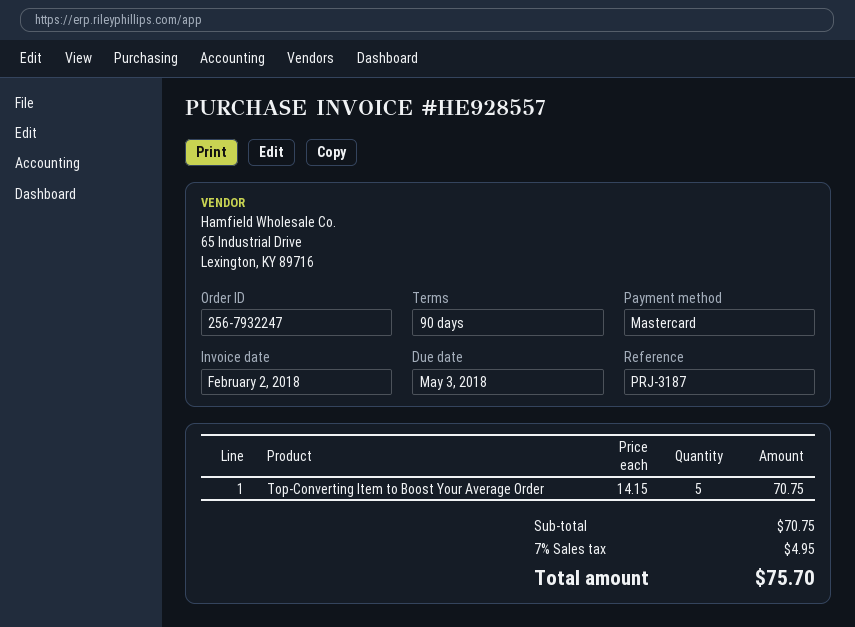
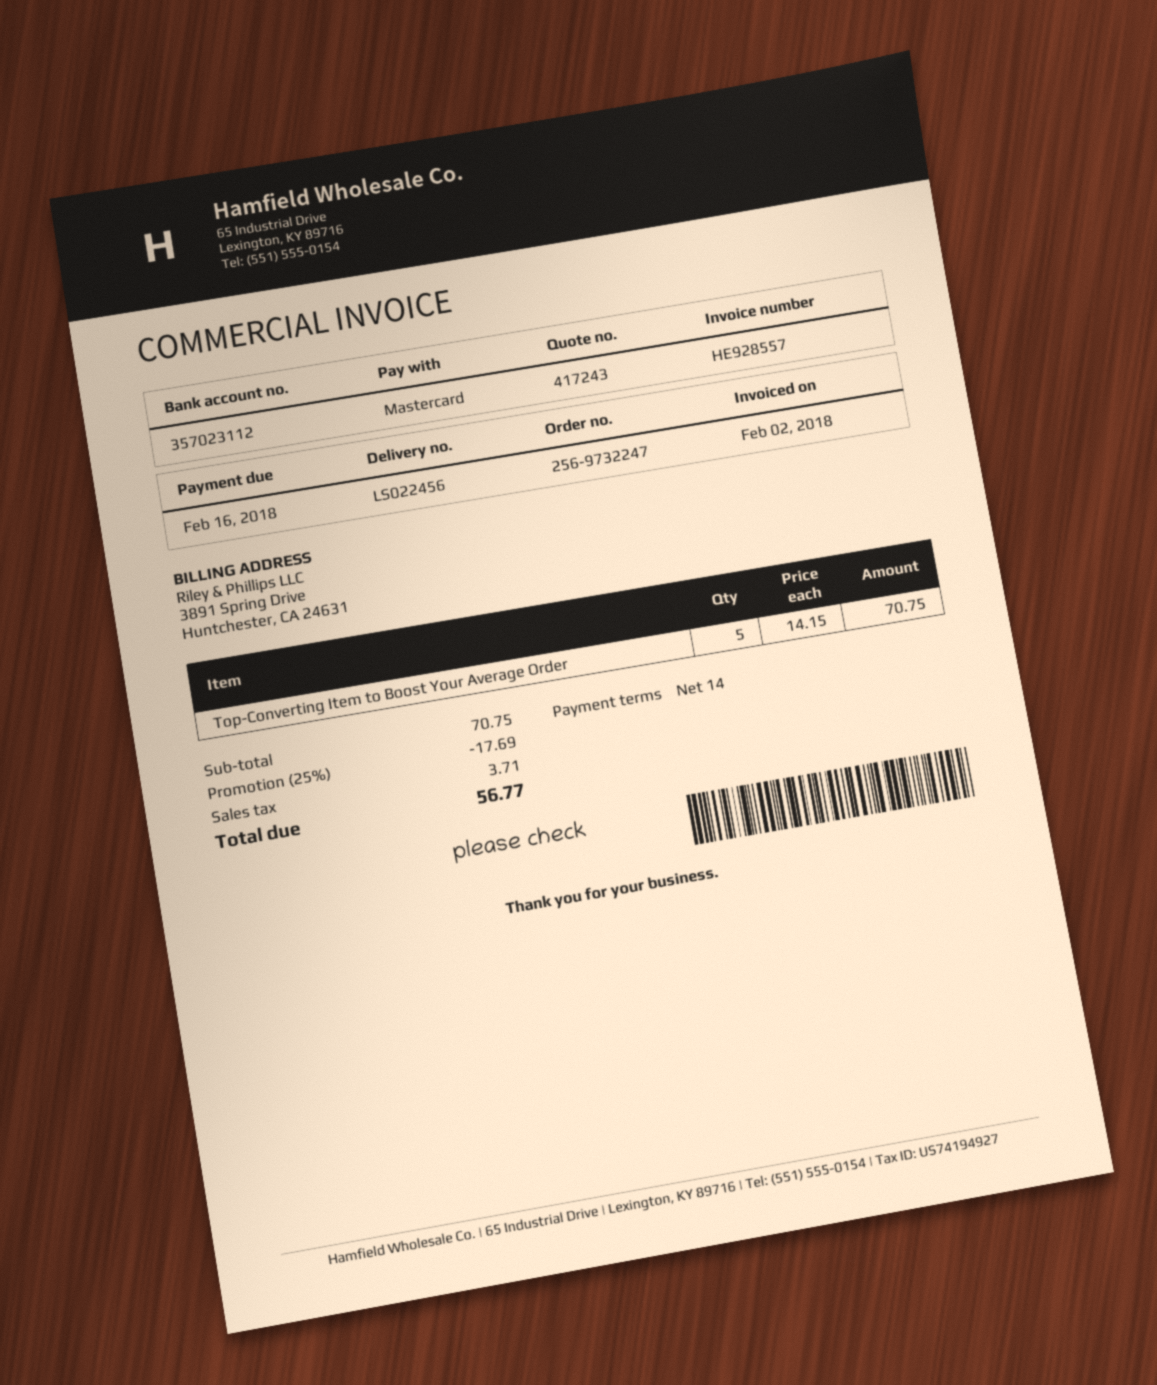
order number: 256-7932247 -> 256-9732247
payment terms: 90 days -> 14 days
due date: 2018-05-03 -> 2018-02-16
discount: none -> 25% = 17.69
tax: 4.95 -> 3.71
total: 75.70 -> 56.77

